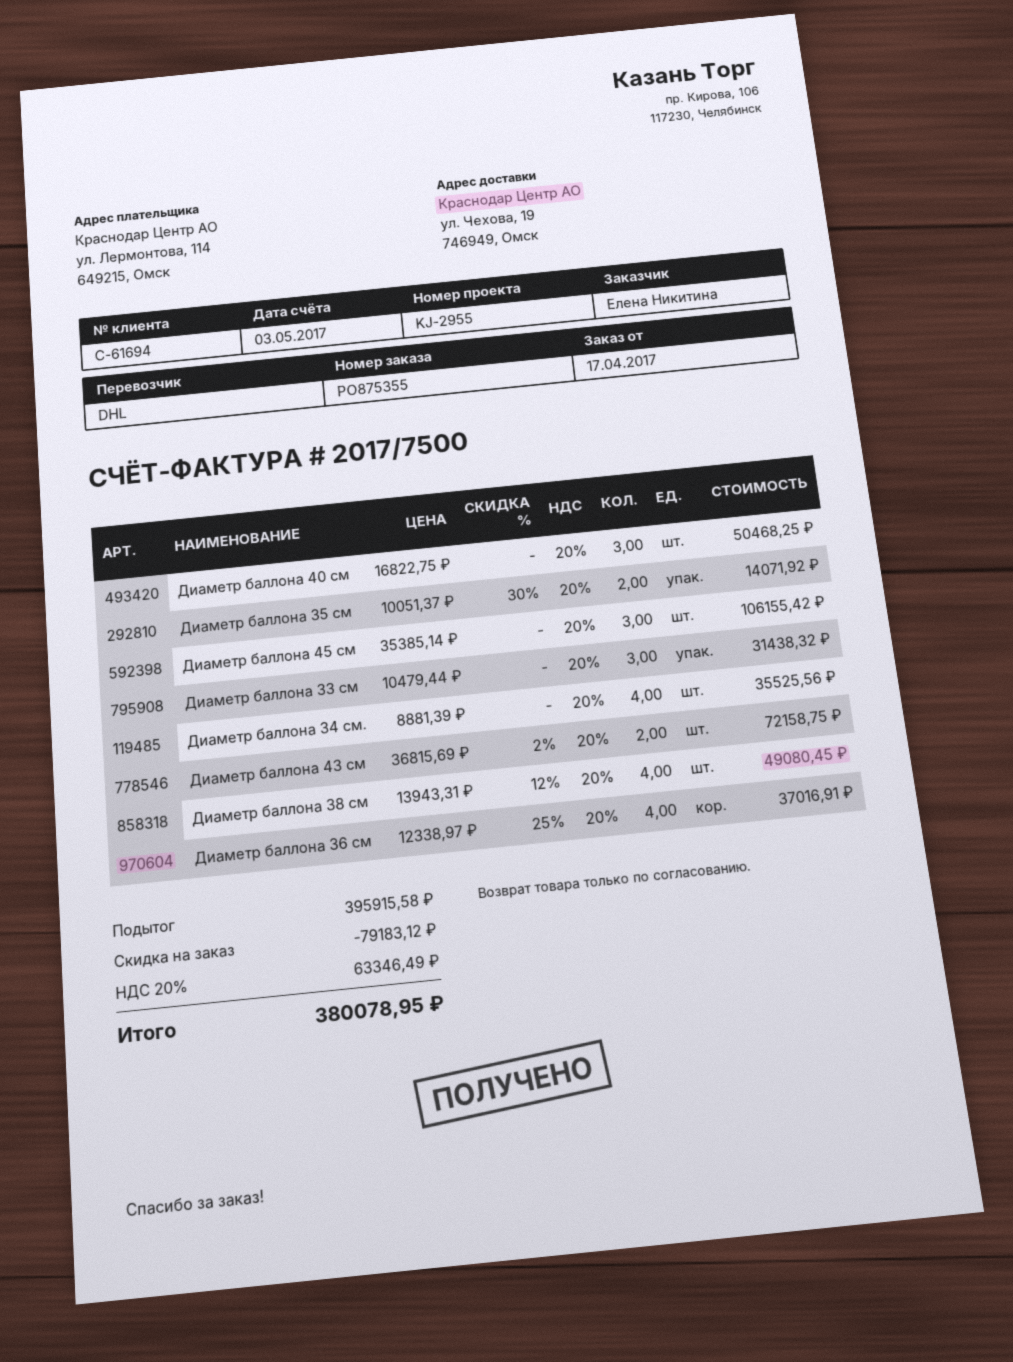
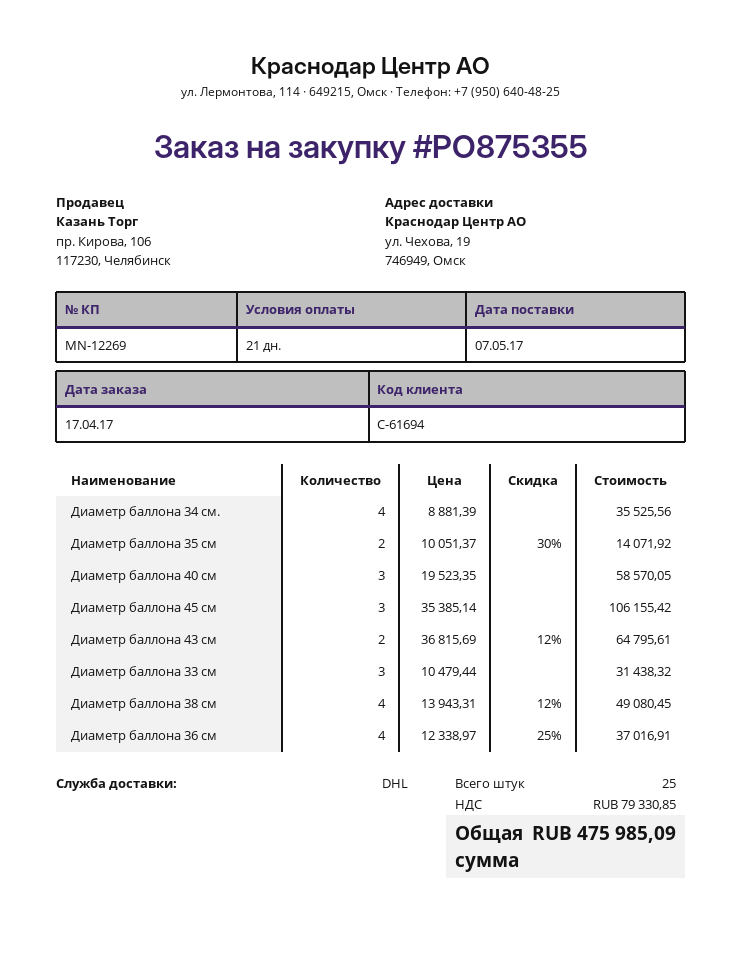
Диаметр баллона 40 см: 3 x 16822.75 = 50468.25 -> 3 x 19523.35 = 58570.05
Диаметр баллона 43 см: 2 x 36815.69 - 2% = 72158.75 -> 2 x 36815.69 - 12% = 64795.61
discount: 79183.12 -> none
tax: 63346.49 -> 79330.85
total: 380078.95 -> 475985.09

